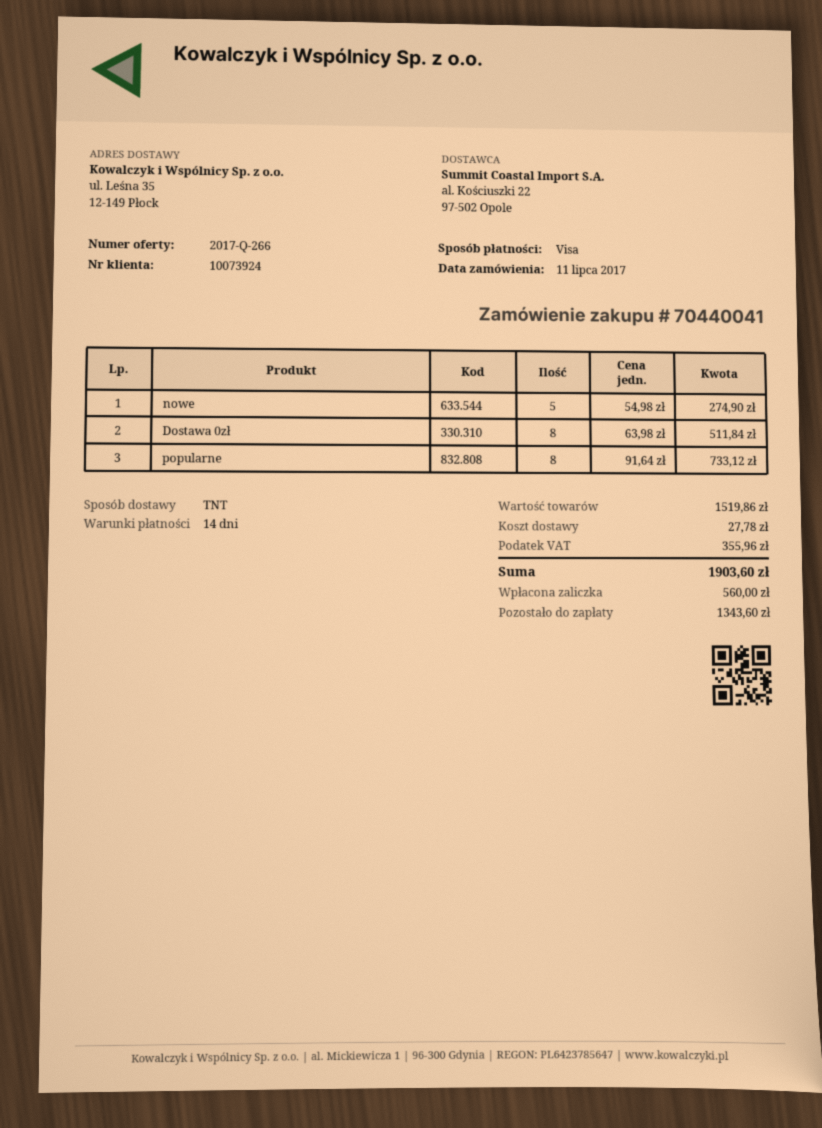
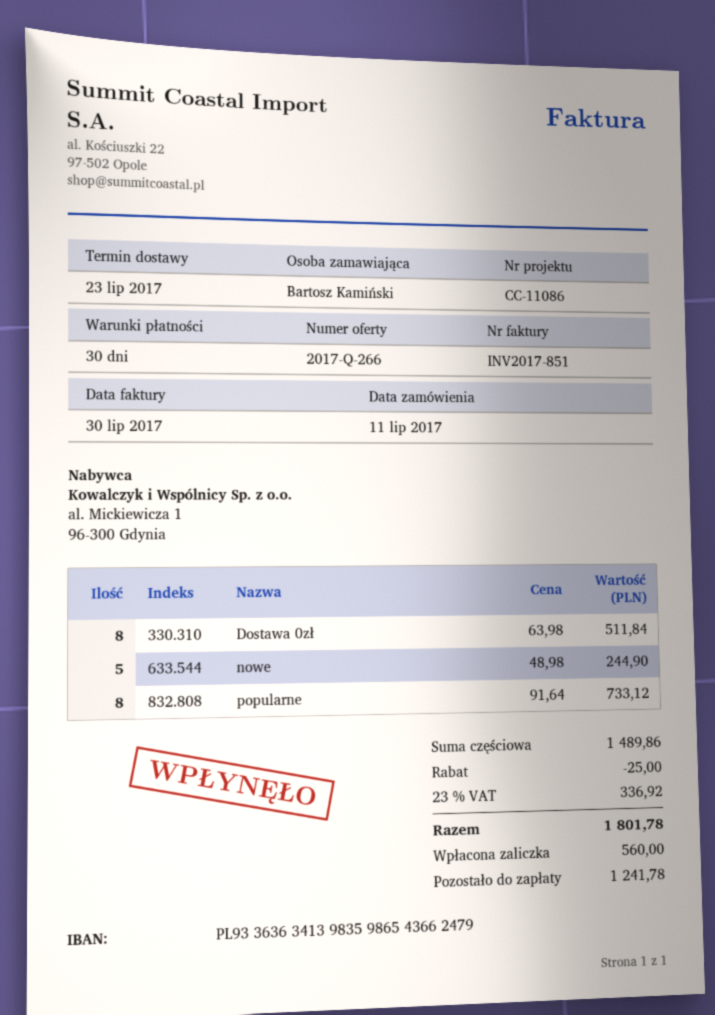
payment terms: 14 days -> 30 days
nowe: 5 x 54.98 = 274.90 -> 5 x 48.98 = 244.90
subtotal: 1519.86 -> 1489.86
discount: none -> 25.00
shipping: 27.78 -> none
tax: 355.96 -> 336.92
total: 1903.60 -> 1801.78
balance: 1343.60 -> 1241.78

